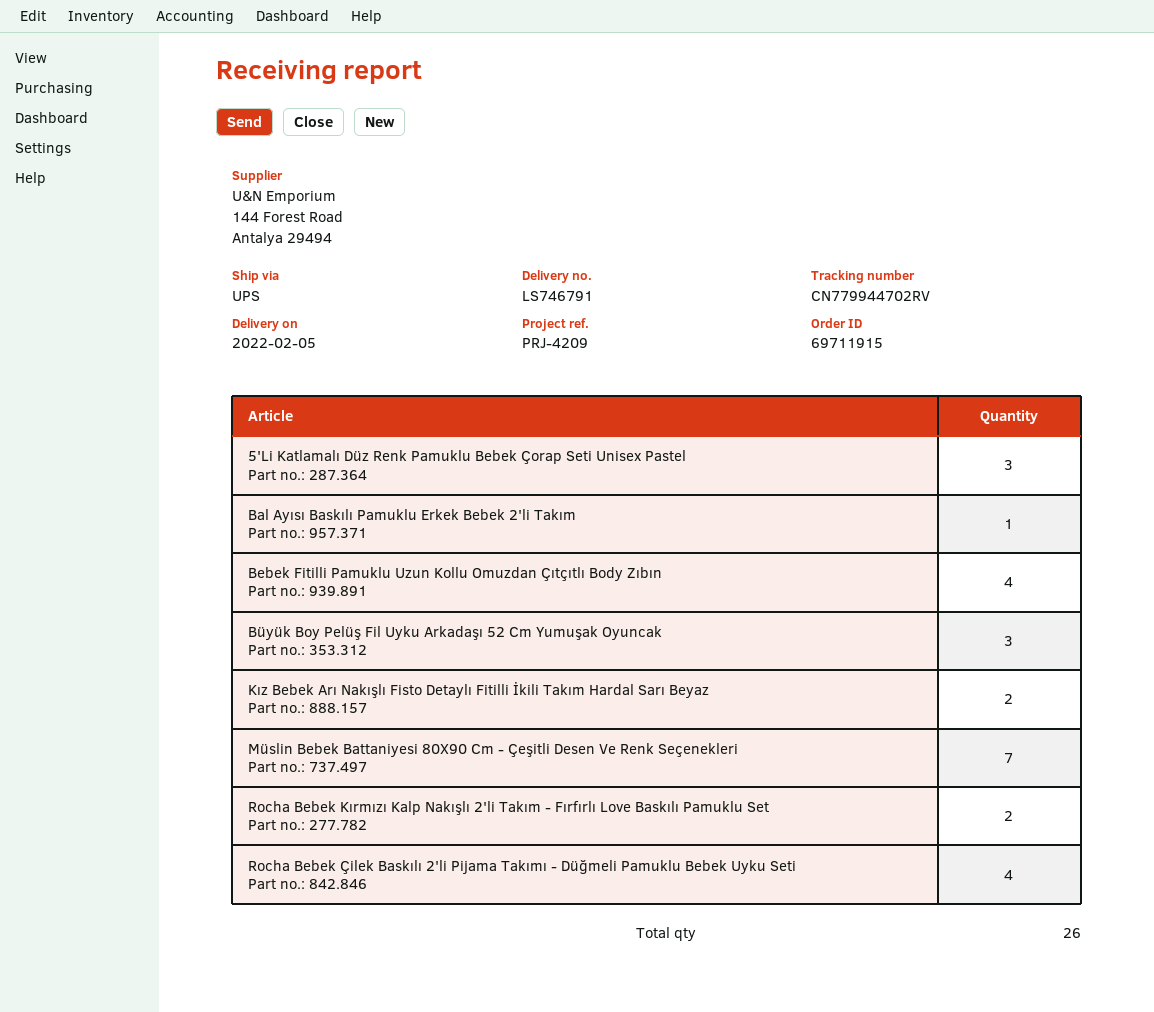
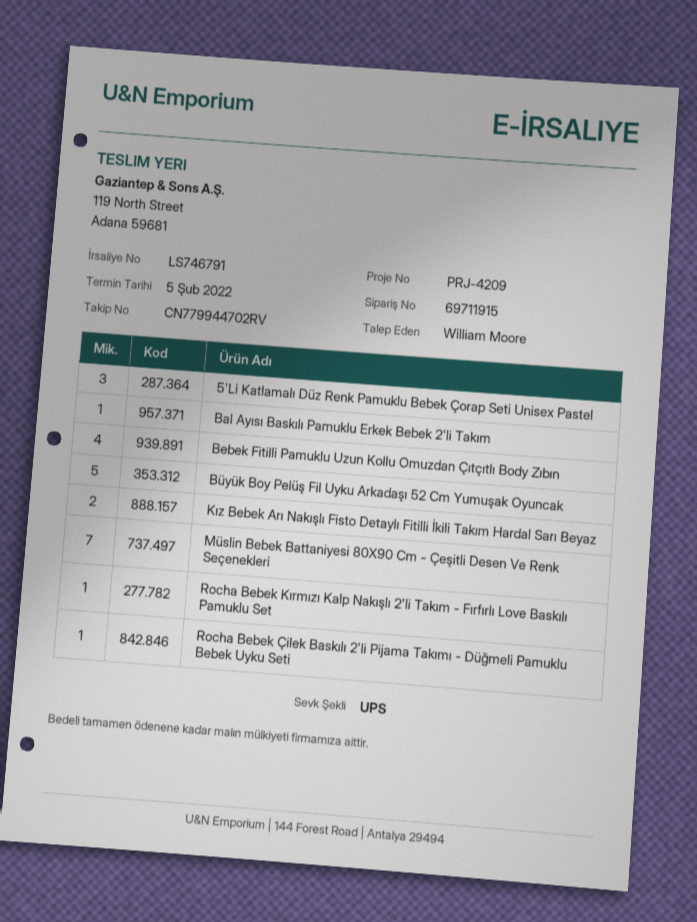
Büyük Boy Pelüş Fil Uyku Arkadaşı 52 Cm Yumuşak Oyuncak: 3 -> 5
Rocha Bebek Kırmızı Kalp Nakışlı 2'li Takım - Fırfırlı Love Baskılı Pamuklu Set: 2 -> 1
Rocha Bebek Çilek Baskılı 2'li Pijama Takımı - Düğmeli Pamuklu Bebek Uyku Seti: 4 -> 1

